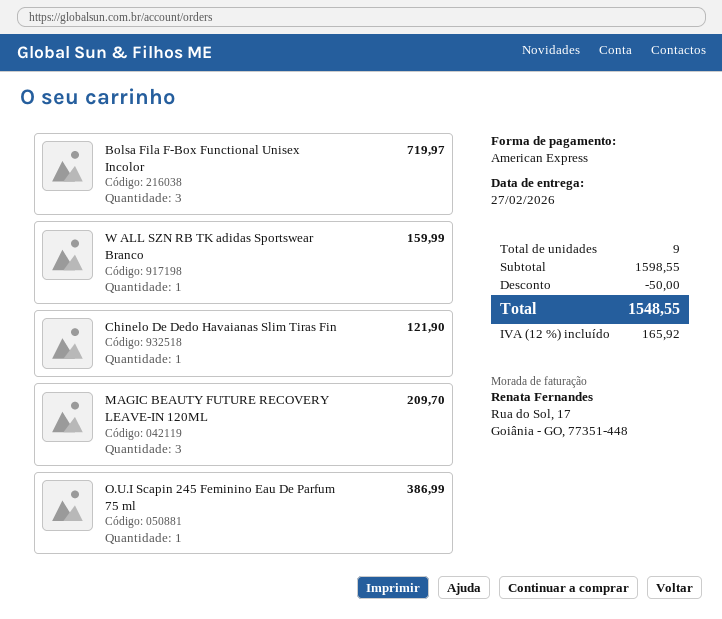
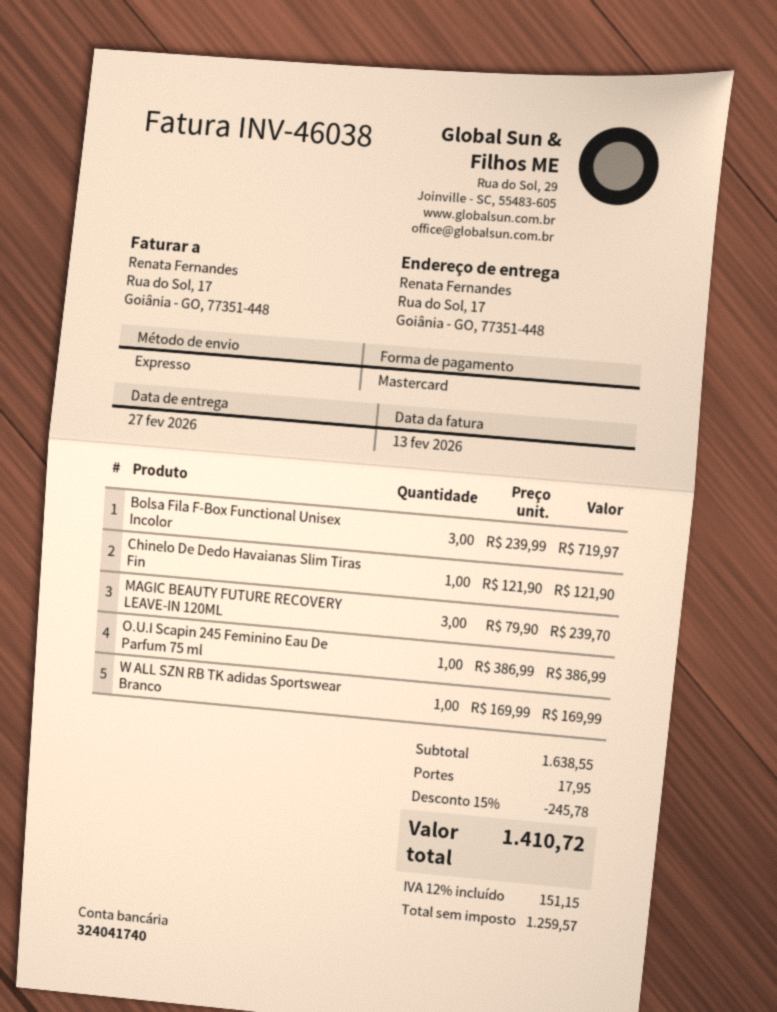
payment method: American Express -> Mastercard
W ALL SZN RB TK adidas Sportswear Branco: 1 for 159.99 -> 1 for 169.99
MAGIC BEAUTY FUTURE RECOVERY LEAVE-IN 120ML: 3 for 209.70 -> 3 for 239.70
subtotal: 1598.55 -> 1638.55
discount: 50.00 -> 245.78
shipping: none -> 17.95
tax: 12% = 165.92 -> 12% = 151.15
total: 1548.55 -> 1410.72

